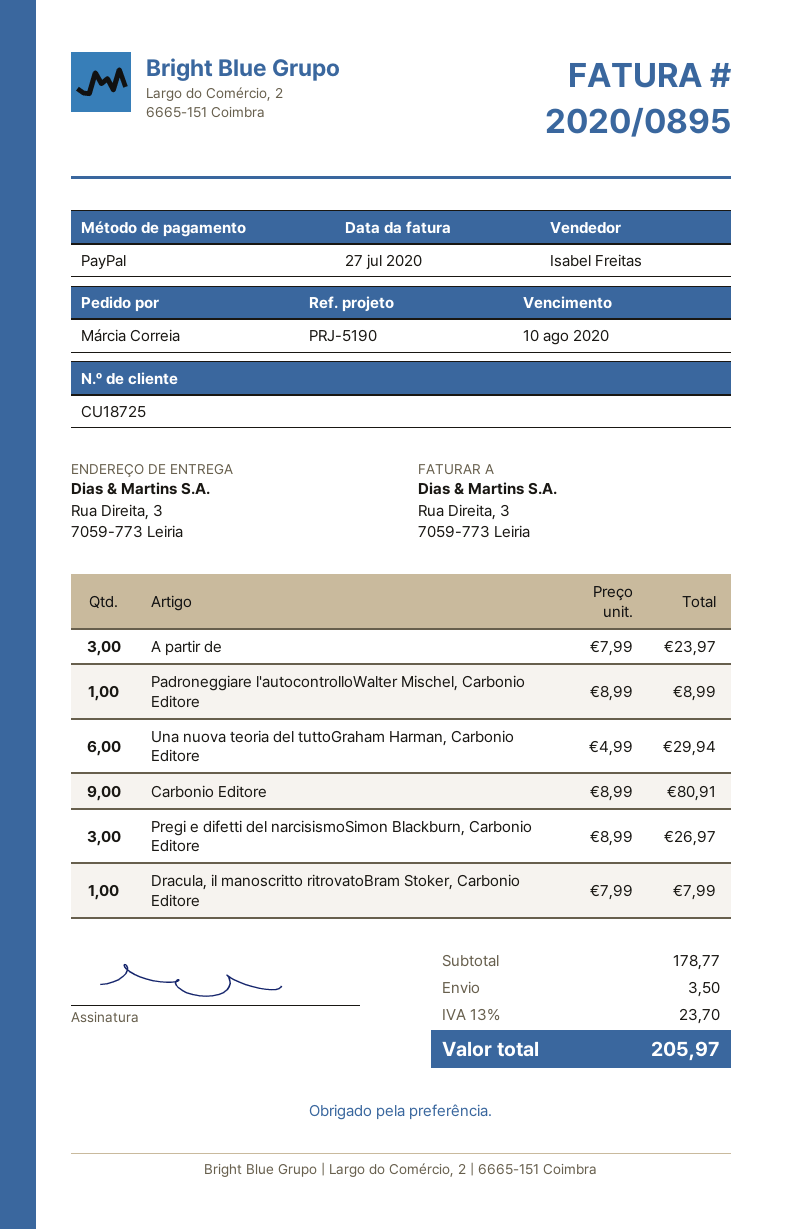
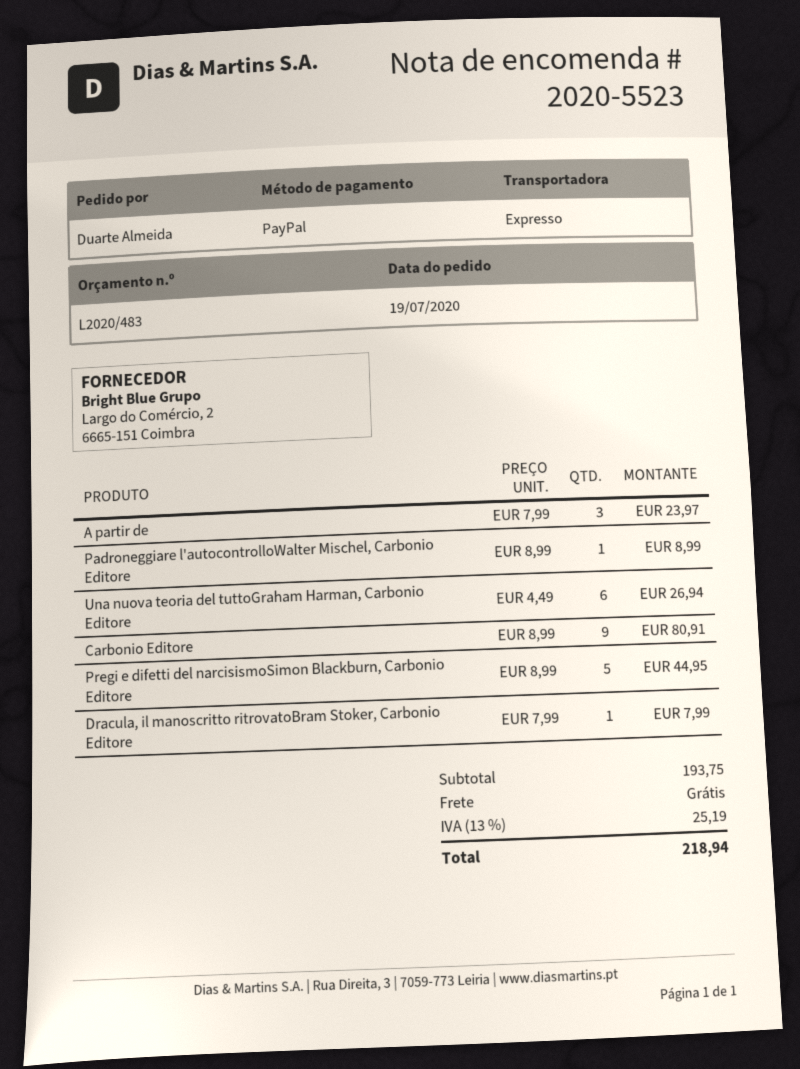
ordered by: Márcia Correia -> Duarte Almeida
Una nuova teoria del tuttoGraham Harman, Carbonio Editore: 6 x 4.99 = 29.94 -> 6 x 4.49 = 26.94
Pregi e difetti del narcisismoSimon Blackburn, Carbonio Editore: 3 x 8.99 = 26.97 -> 5 x 8.99 = 44.95
subtotal: 178.77 -> 193.75
shipping: 3.50 -> 0.00
tax: 13% = 23.70 -> 13% = 25.19
total: 205.97 -> 218.94

